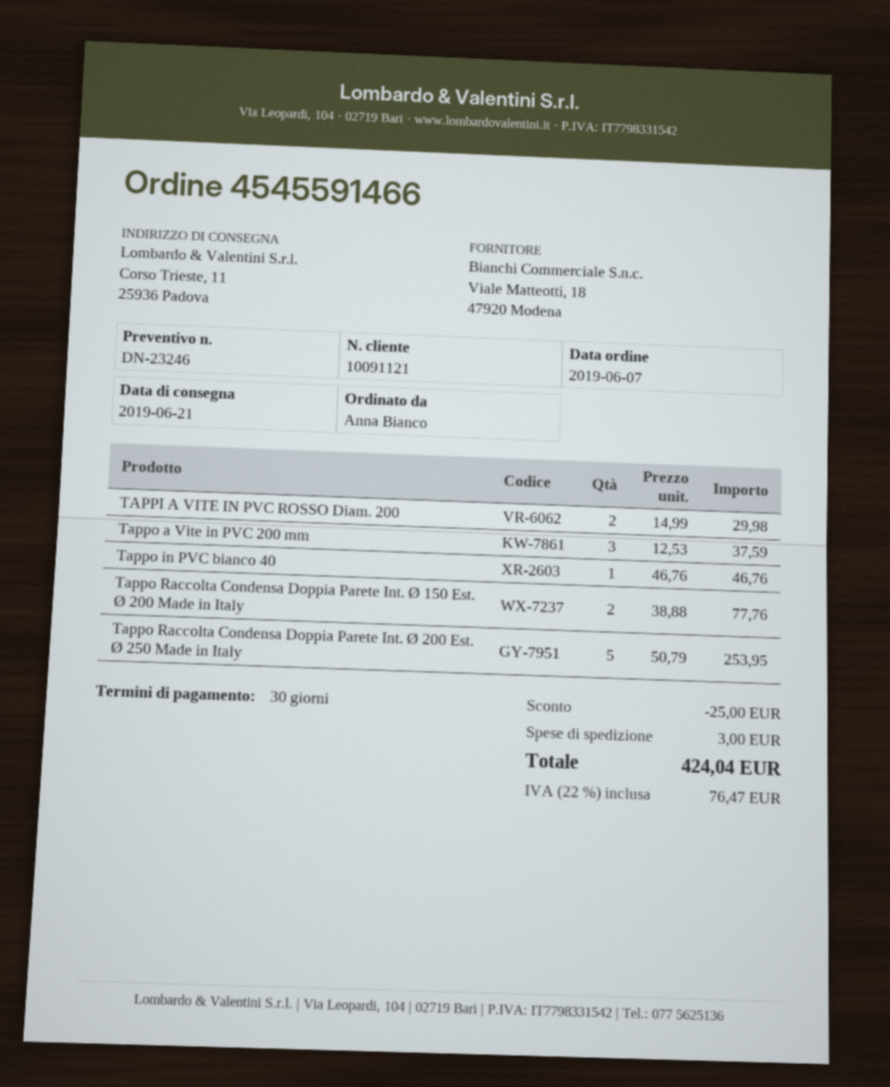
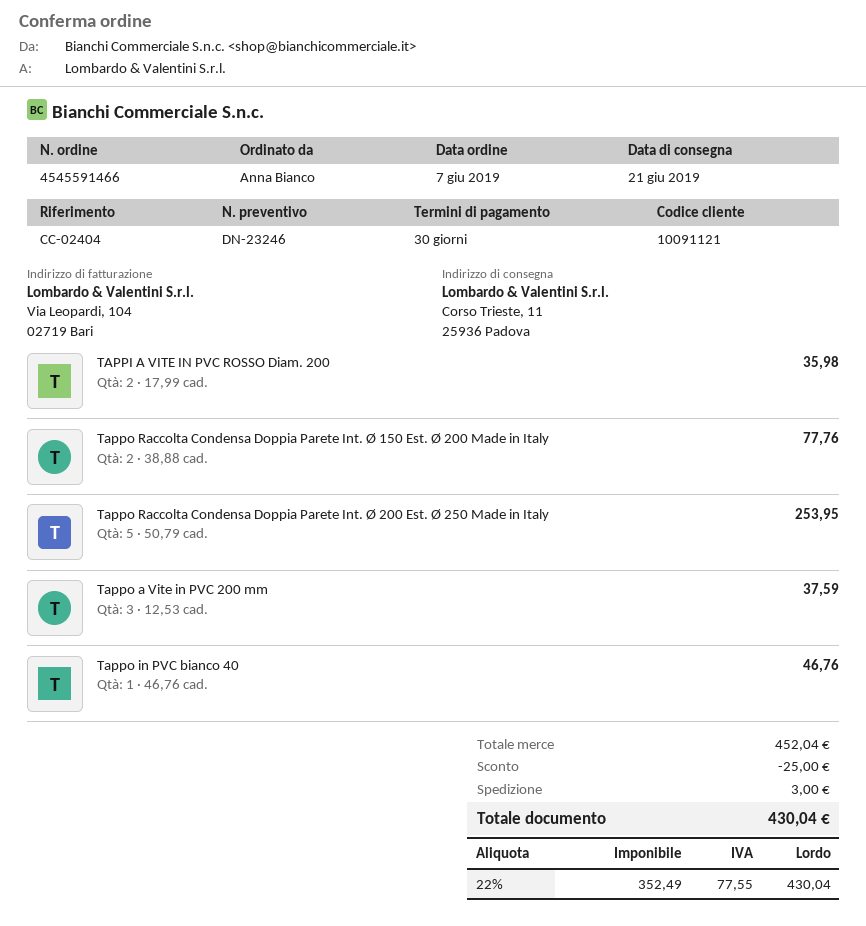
TAPPI A VITE IN PVC ROSSO Diam. 200: 2 x 14.99 = 29.98 -> 2 x 17.99 = 35.98
tax: 22% = 76.47 -> 22% = 77.55
total: 424.04 -> 430.04

